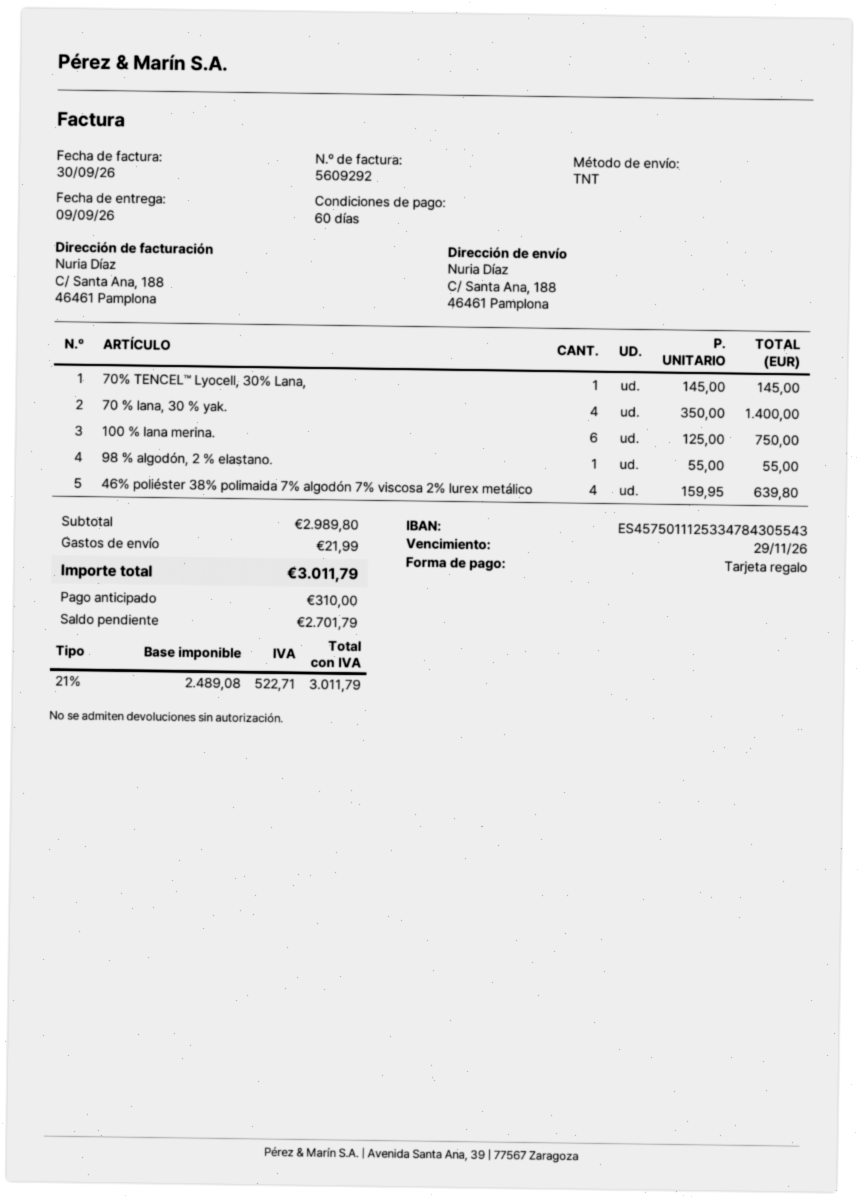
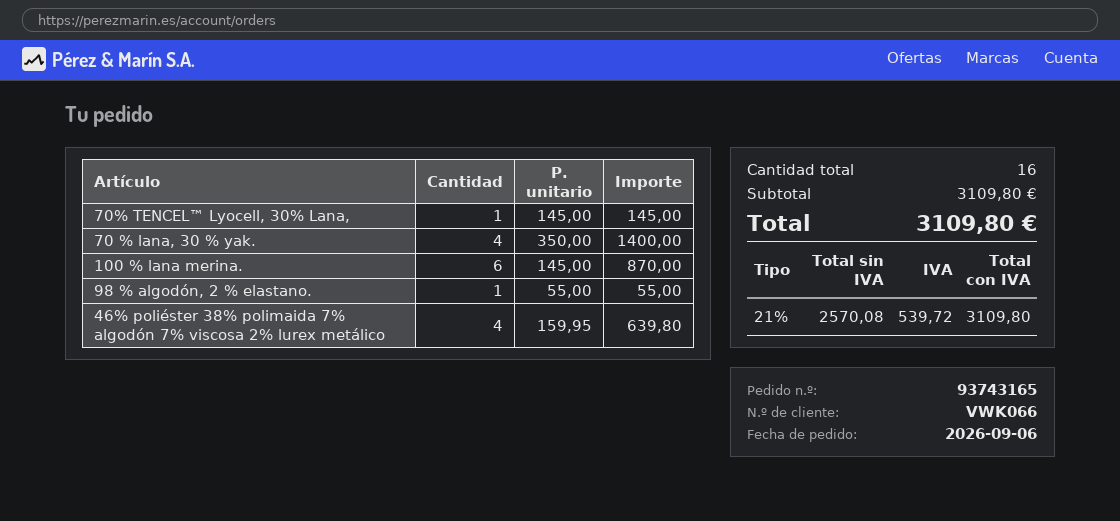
100 % lana merina.: 6 x 125.00 = 750.00 -> 6 x 145.00 = 870.00
subtotal: 2989.80 -> 3109.80
shipping: 21.99 -> none
net: 2489.08 -> 2570.08
tax: 21% = 522.71 -> 21% = 539.72
total: 3011.79 -> 3109.80

